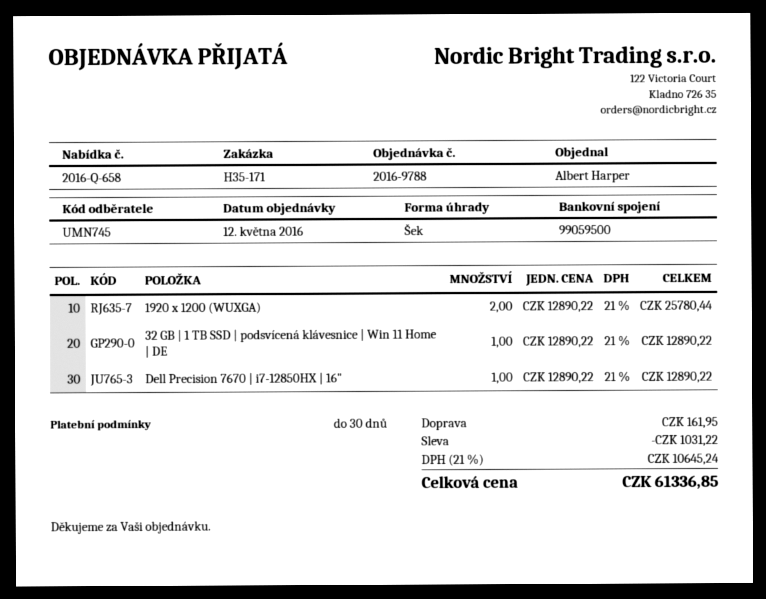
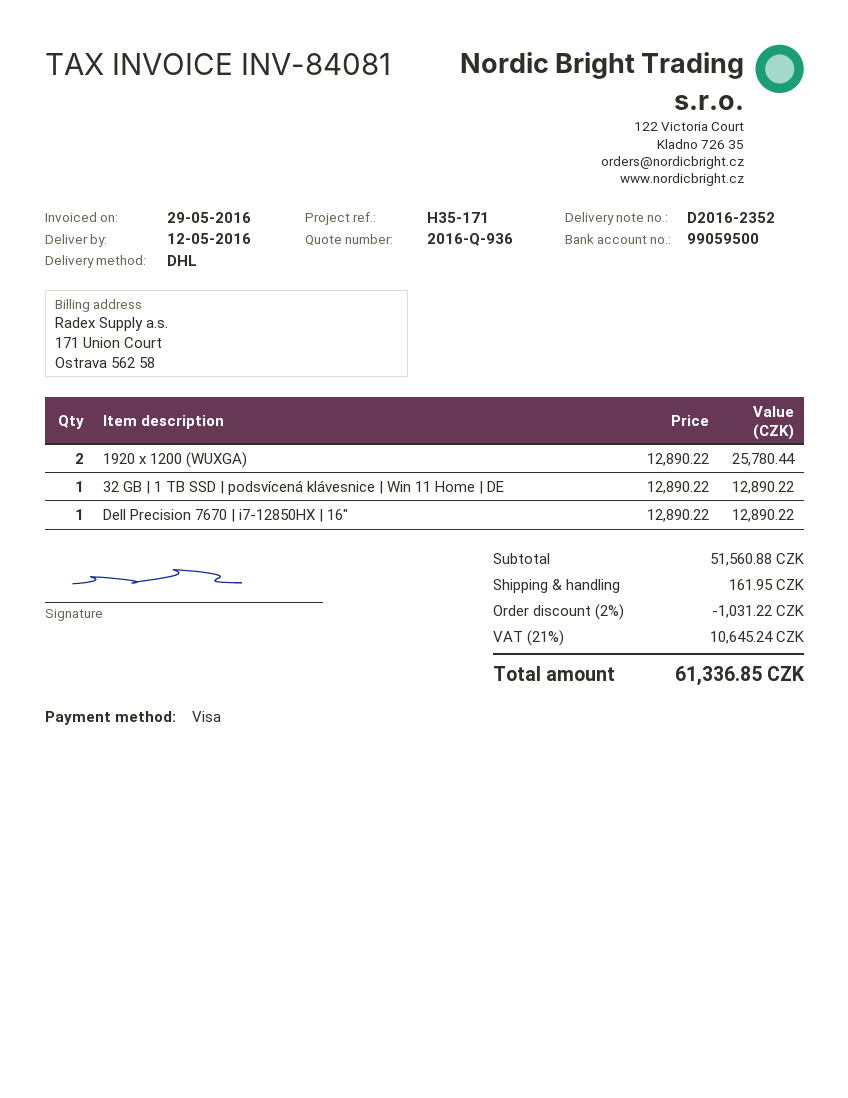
quote number: 2016-Q-658 -> 2016-Q-936
payment method: cheque -> Visa

